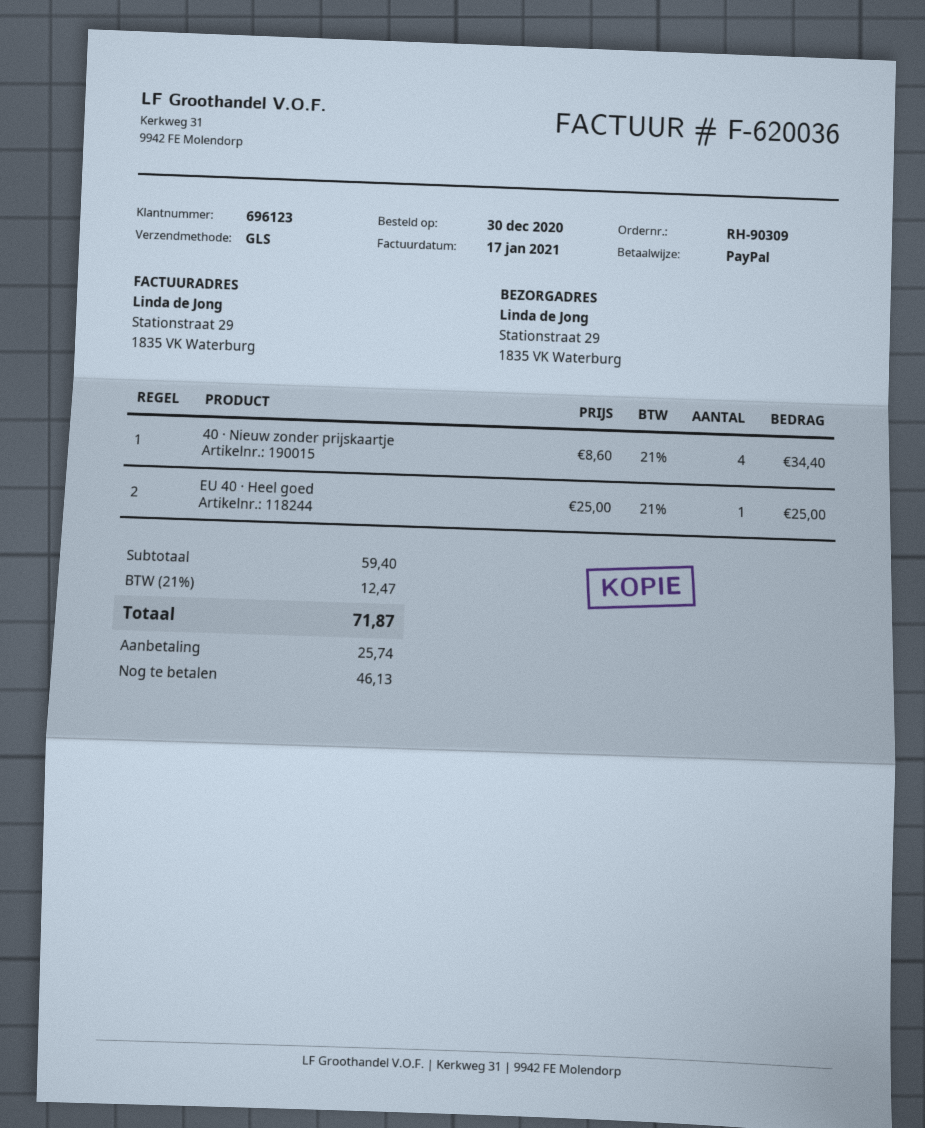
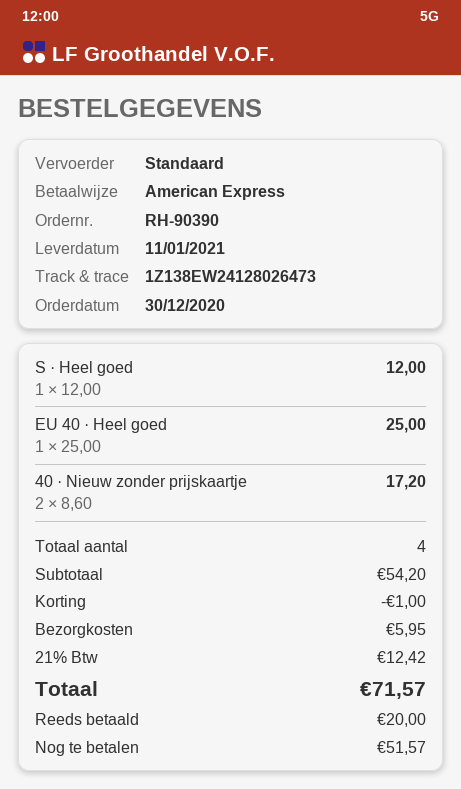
order number: RH-90309 -> RH-90390
payment method: PayPal -> American Express
shipping method: GLS -> standard
40 · Nieuw zonder prijskaartje: 4 x 8.60 = 34.40 -> 2 x 8.60 = 17.20
S · Heel goed: none -> 1 x 12.00 = 12.00
subtotal: 59.40 -> 54.20
discount: none -> 1.00
shipping: none -> 5.95
tax: 21% = 12.47 -> 21% = 12.42
total: 71.87 -> 71.57
deposit: 25.74 -> 20.00
balance: 46.13 -> 51.57

